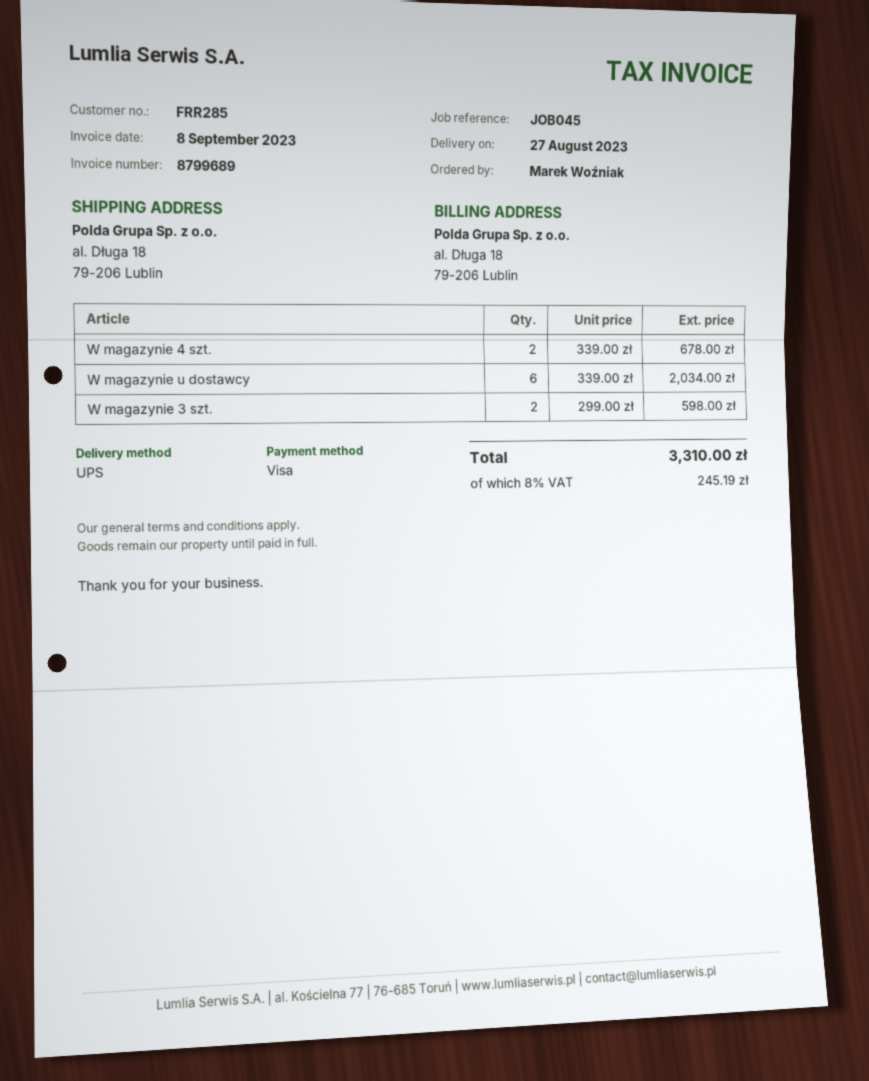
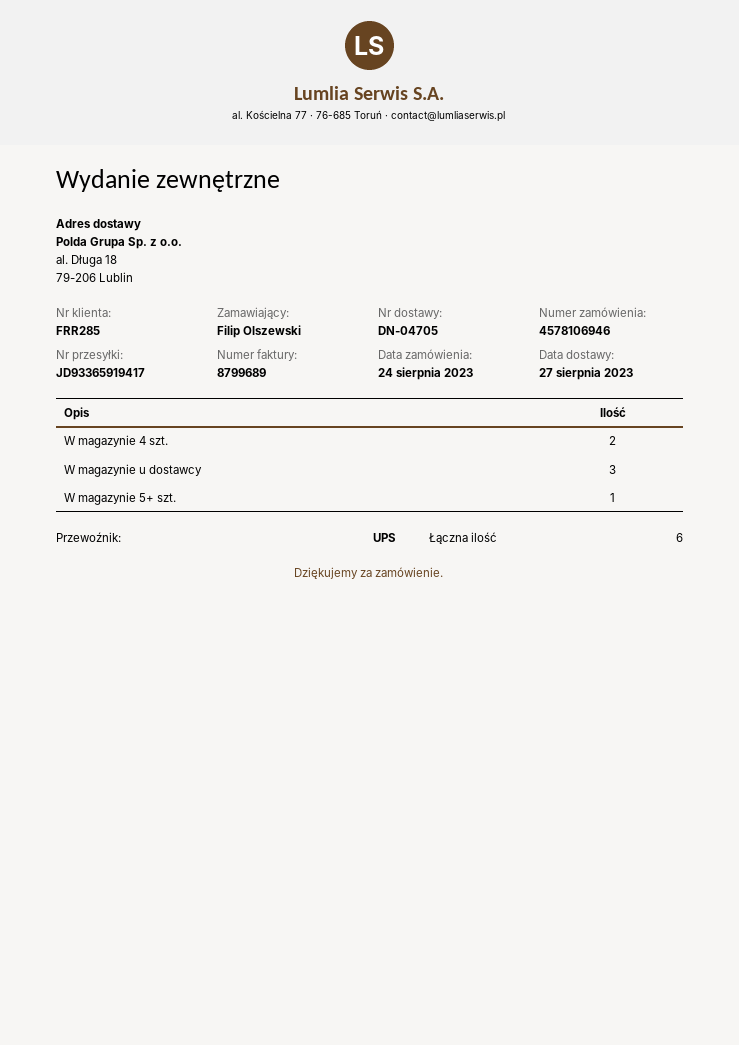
ordered by: Marek Woźniak -> Filip Olszewski
W magazynie u dostawcy: 6 -> 3
W magazynie 3 szt.: 2 -> none
W magazynie 5+ szt.: none -> 1

